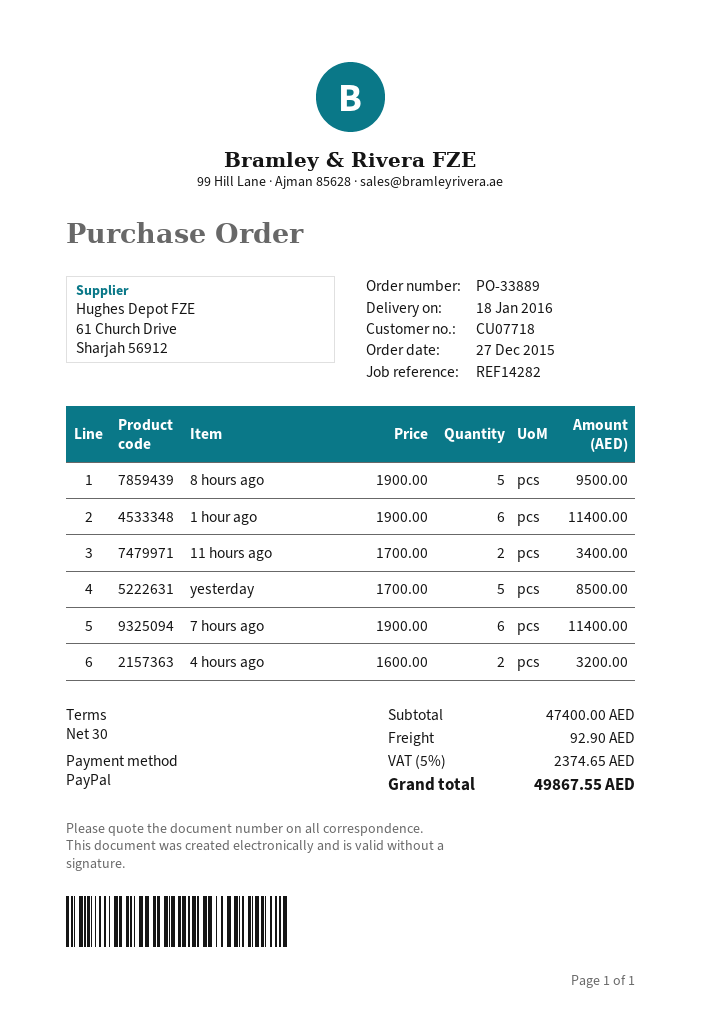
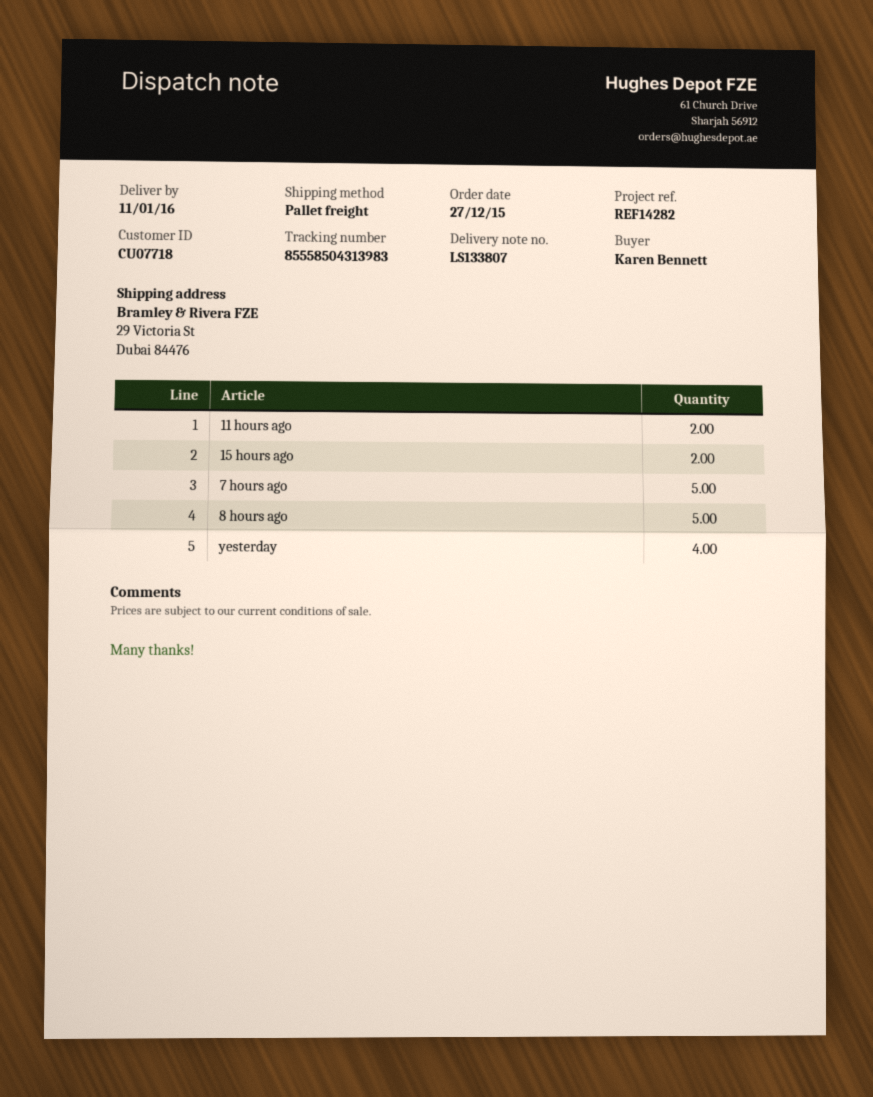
delivery date: 2016-01-18 -> 2016-01-11
1 hour ago: 6 -> none
yesterday: 5 -> 4
7 hours ago: 6 -> 5
4 hours ago: 2 -> none
15 hours ago: none -> 2

